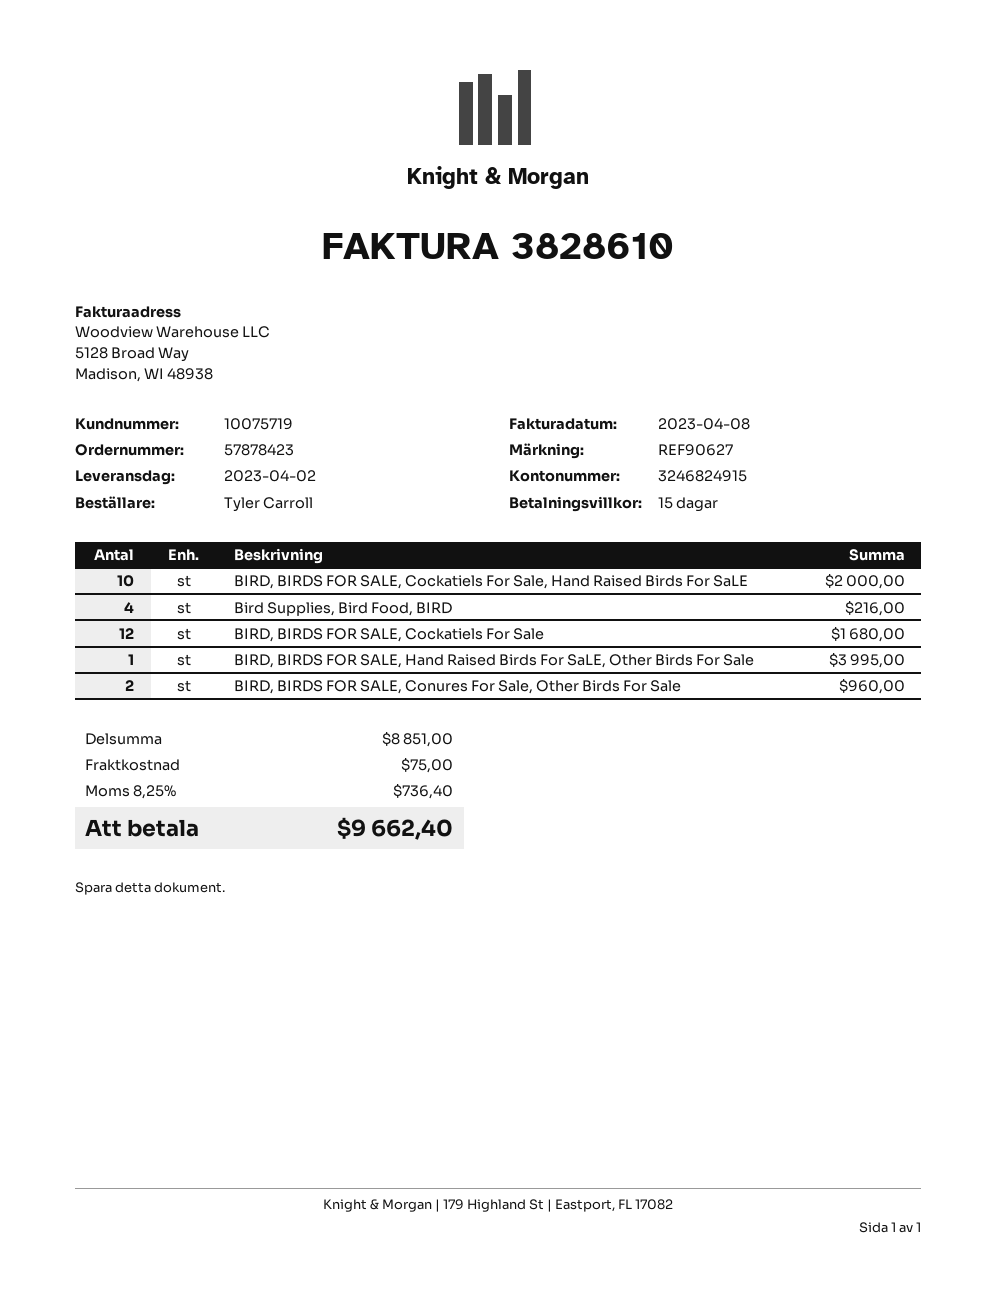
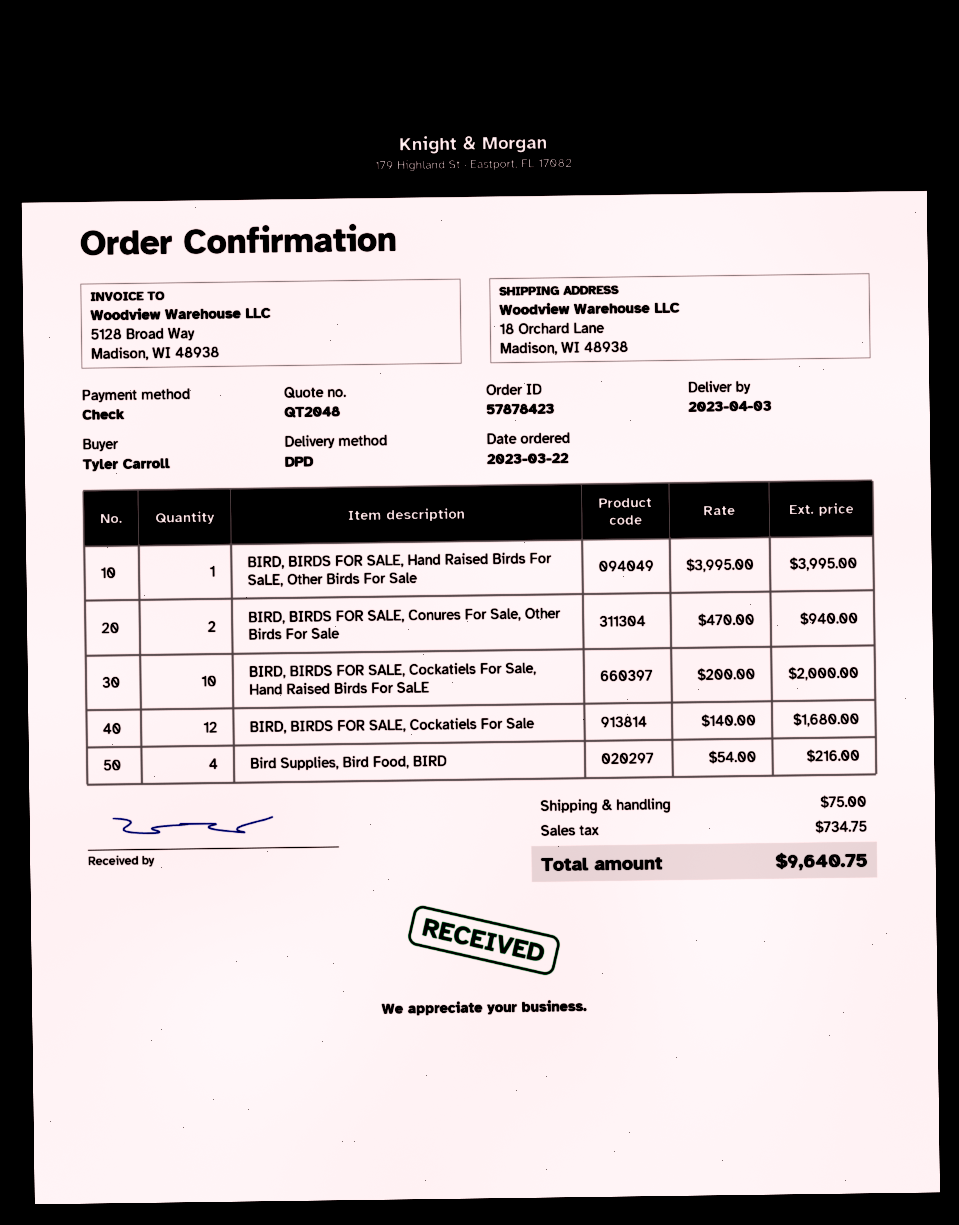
delivery date: 2023-04-02 -> 2023-04-03
BIRD, BIRDS FOR SALE, Conures For Sale, Other Birds For Sale: 2 for 960.00 -> 2 for 940.00
tax: 736.40 -> 734.75
total: 9662.40 -> 9640.75

